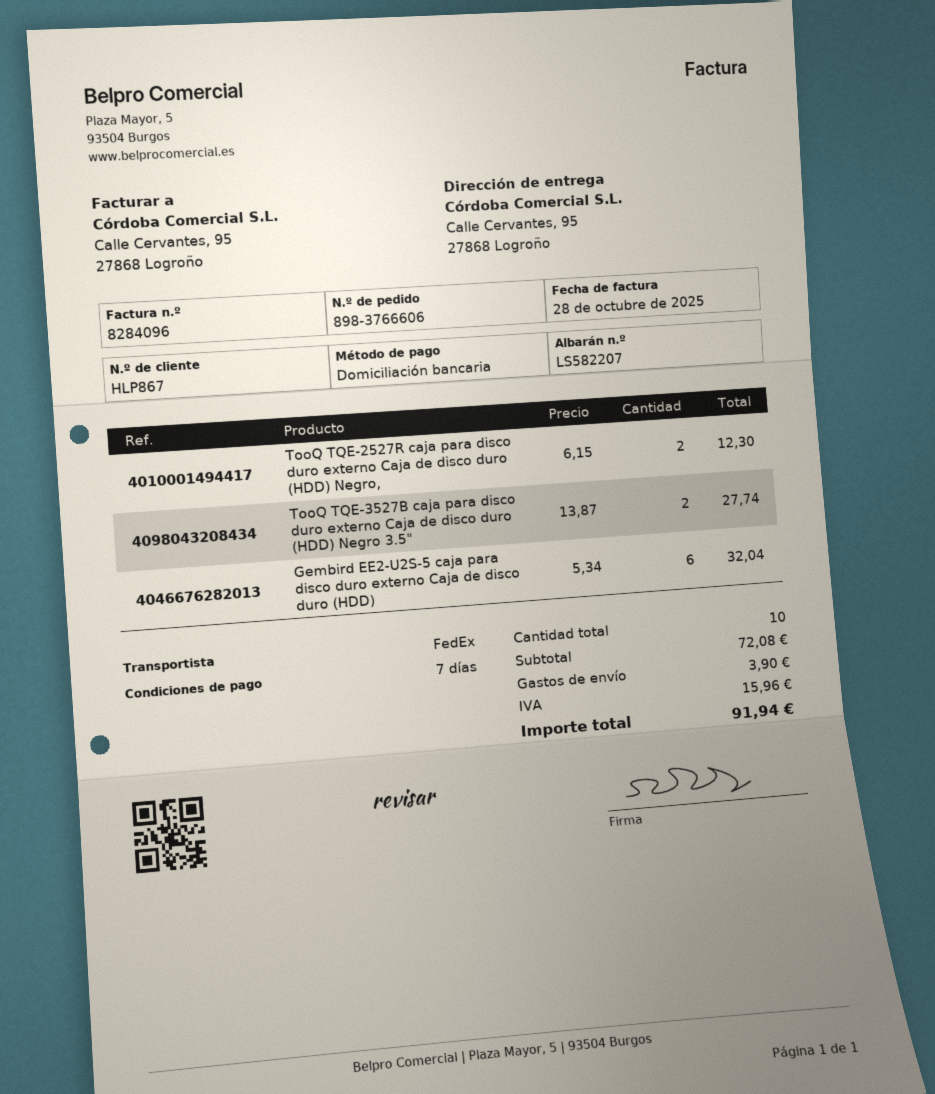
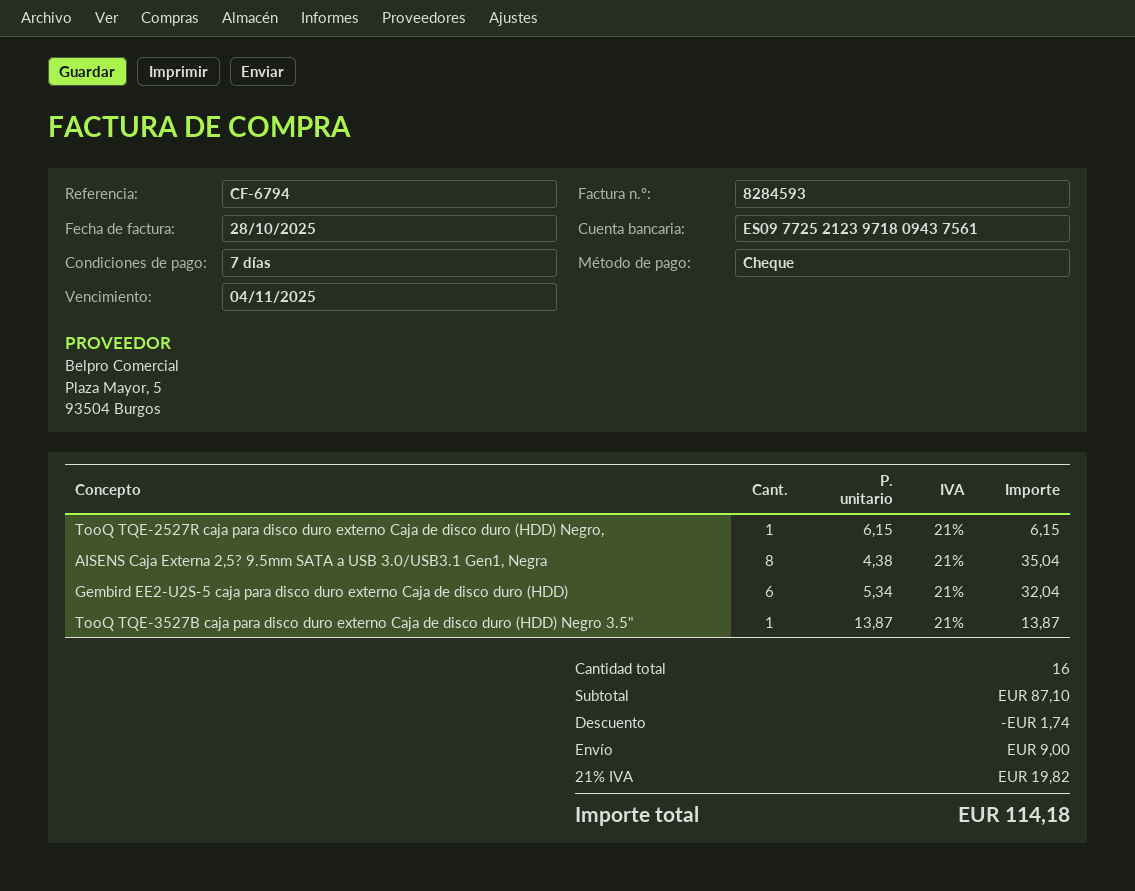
invoice number: 8284096 -> 8284593
payment method: direct debit -> cheque
TooQ TQE-2527R caja para disco duro externo Caja de disco duro (HDD) Negro,: 2 x 6.15 = 12.30 -> 1 x 6.15 = 6.15
TooQ TQE-3527B caja para disco duro externo Caja de disco duro (HDD) Negro 3.5": 2 x 13.87 = 27.74 -> 1 x 13.87 = 13.87
AISENS Caja Externa 2,5? 9.5mm SATA a USB 3.0/USB3.1 Gen1, Negra: none -> 8 x 4.38 = 35.04
total quantity: 10 -> 16
subtotal: 72.08 -> 87.10
discount: none -> 1.74
shipping: 3.90 -> 9.00
tax: 15.96 -> 19.82
total: 91.94 -> 114.18

